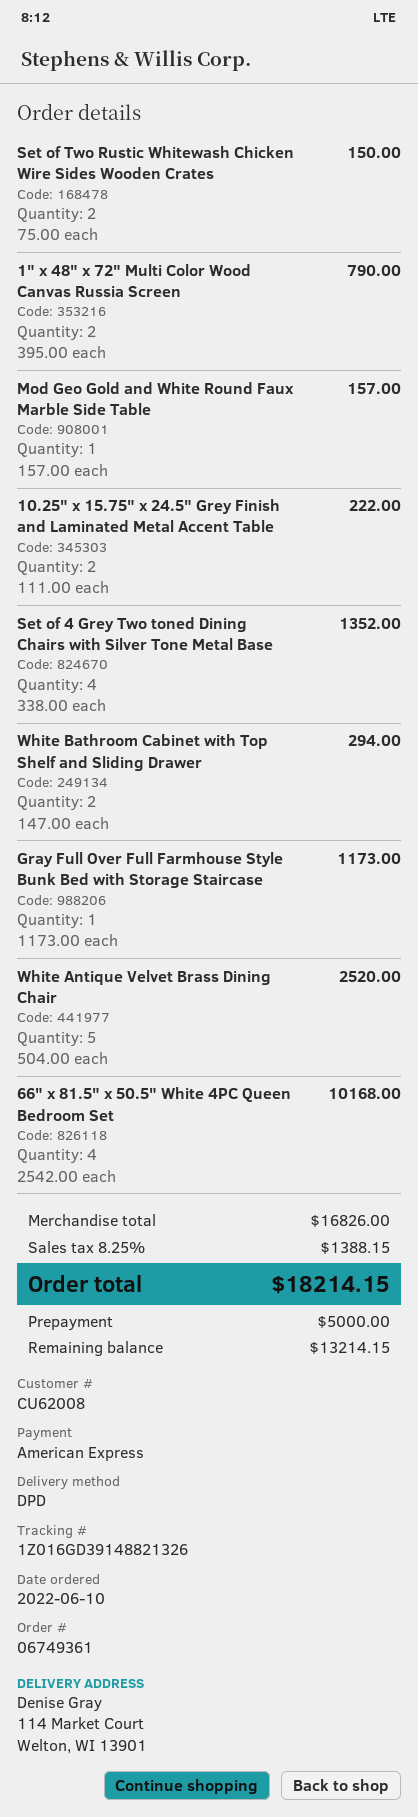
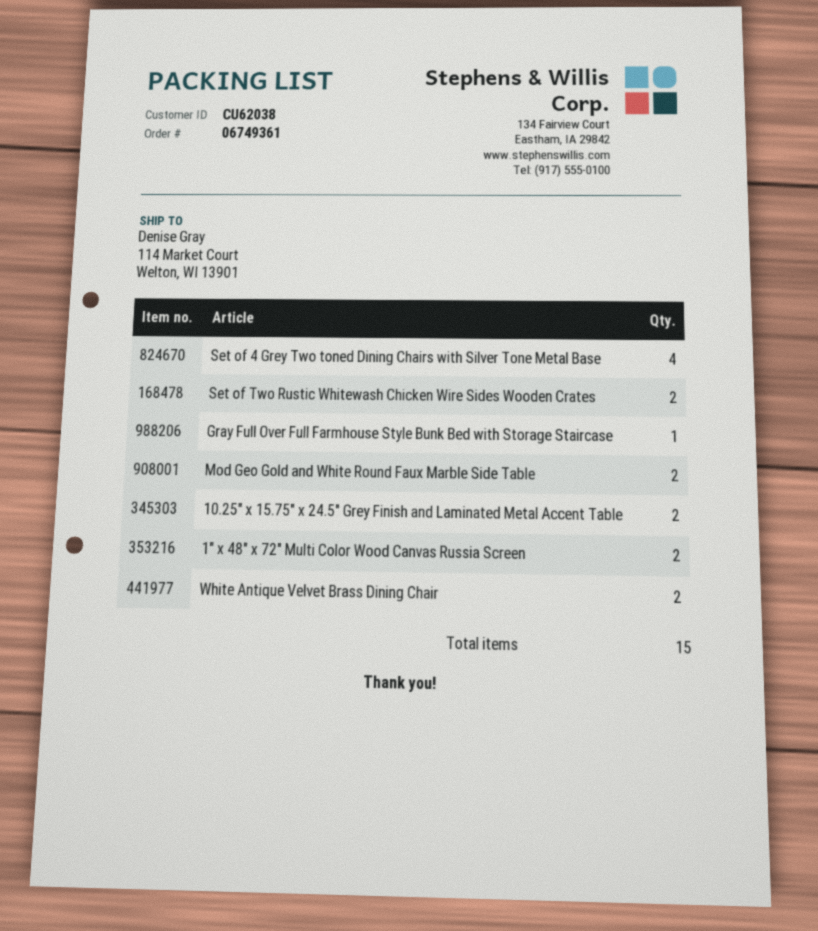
customer number: CU62008 -> CU62038
Mod Geo Gold and White Round Faux Marble Side Table: 1 -> 2
White Bathroom Cabinet with Top Shelf and Sliding Drawer: 2 -> none
White Antique Velvet Brass Dining Chair: 5 -> 2
66" x 81.5" x 50.5" White 4PC Queen Bedroom Set: 4 -> none

